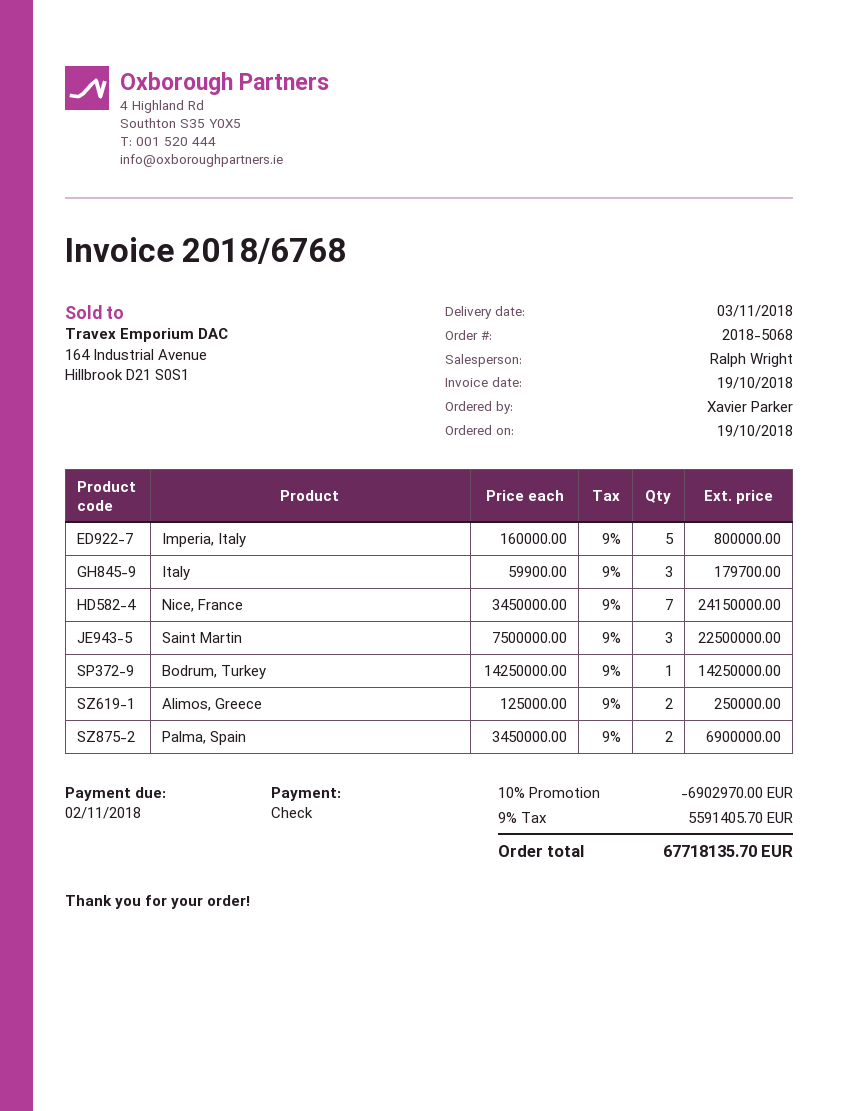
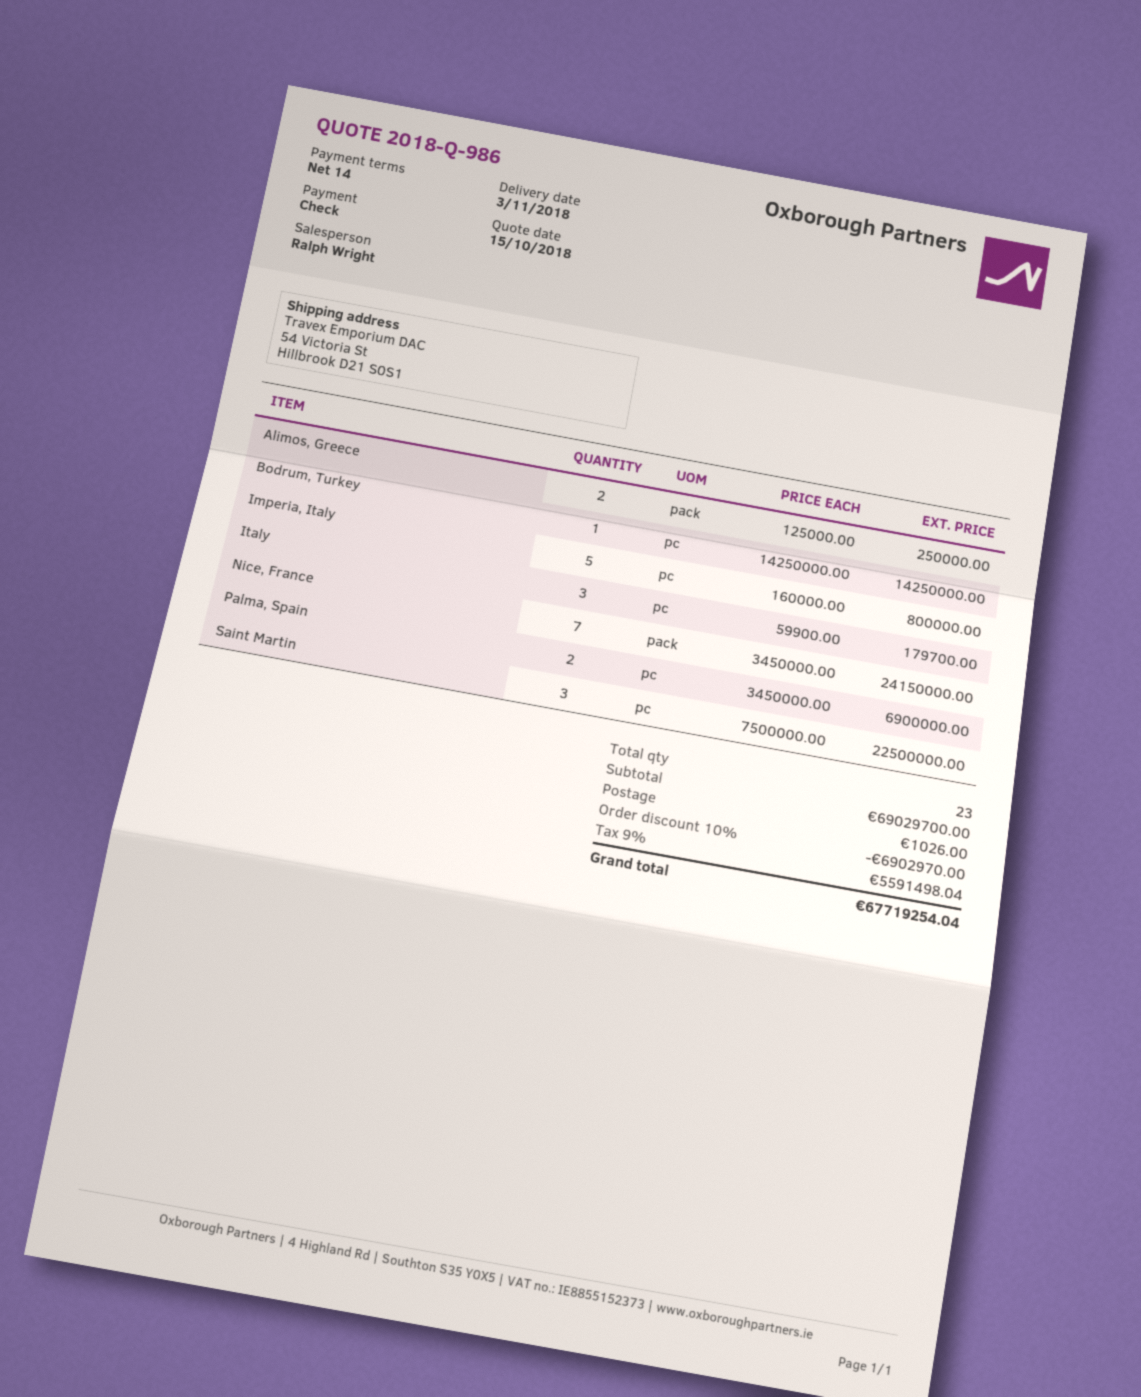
shipping: none -> 1026.00
tax: 9% = 5591405.70 -> 9% = 5591498.04
total: 67718135.70 -> 67719254.04

